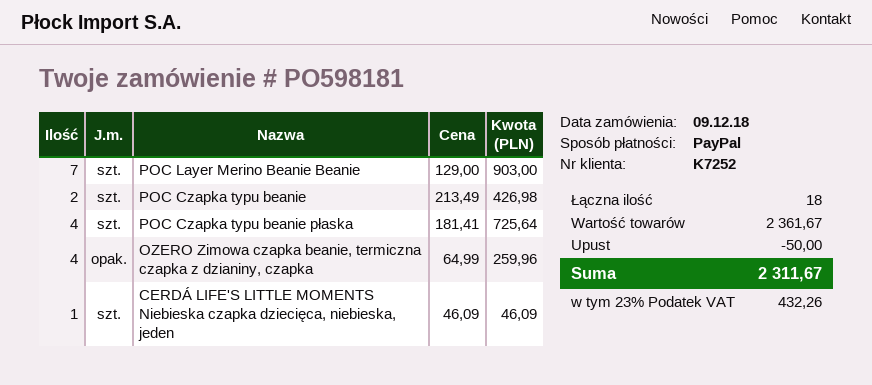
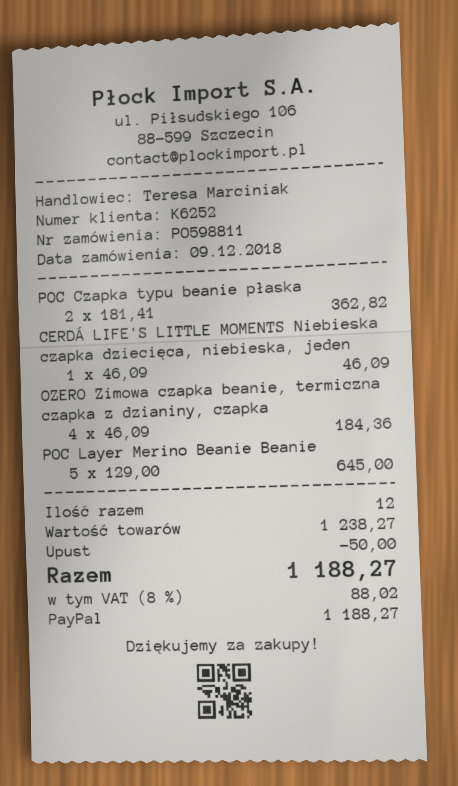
order number: PO598181 -> PO598811
customer number: K7252 -> K6252
POC Layer Merino Beanie Beanie: 7 x 129.00 = 903.00 -> 5 x 129.00 = 645.00
POC Czapka typu beanie: 2 x 213.49 = 426.98 -> none
POC Czapka typu beanie płaska: 4 x 181.41 = 725.64 -> 2 x 181.41 = 362.82
OZERO Zimowa czapka beanie, termiczna czapka z dzianiny, czapka: 4 x 64.99 = 259.96 -> 4 x 46.09 = 184.36
total quantity: 18 -> 12
subtotal: 2361.67 -> 1238.27
tax: 23% = 432.26 -> 8% = 88.02
total: 2311.67 -> 1188.27

